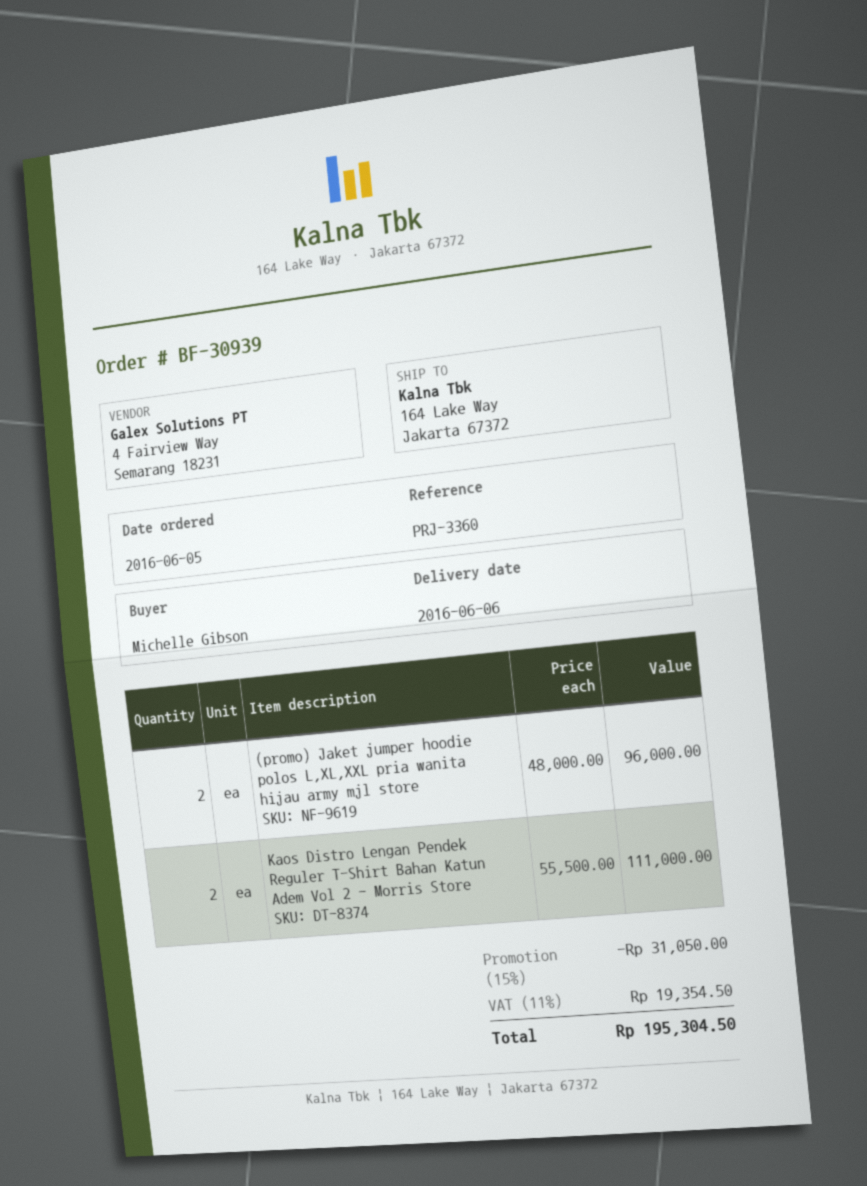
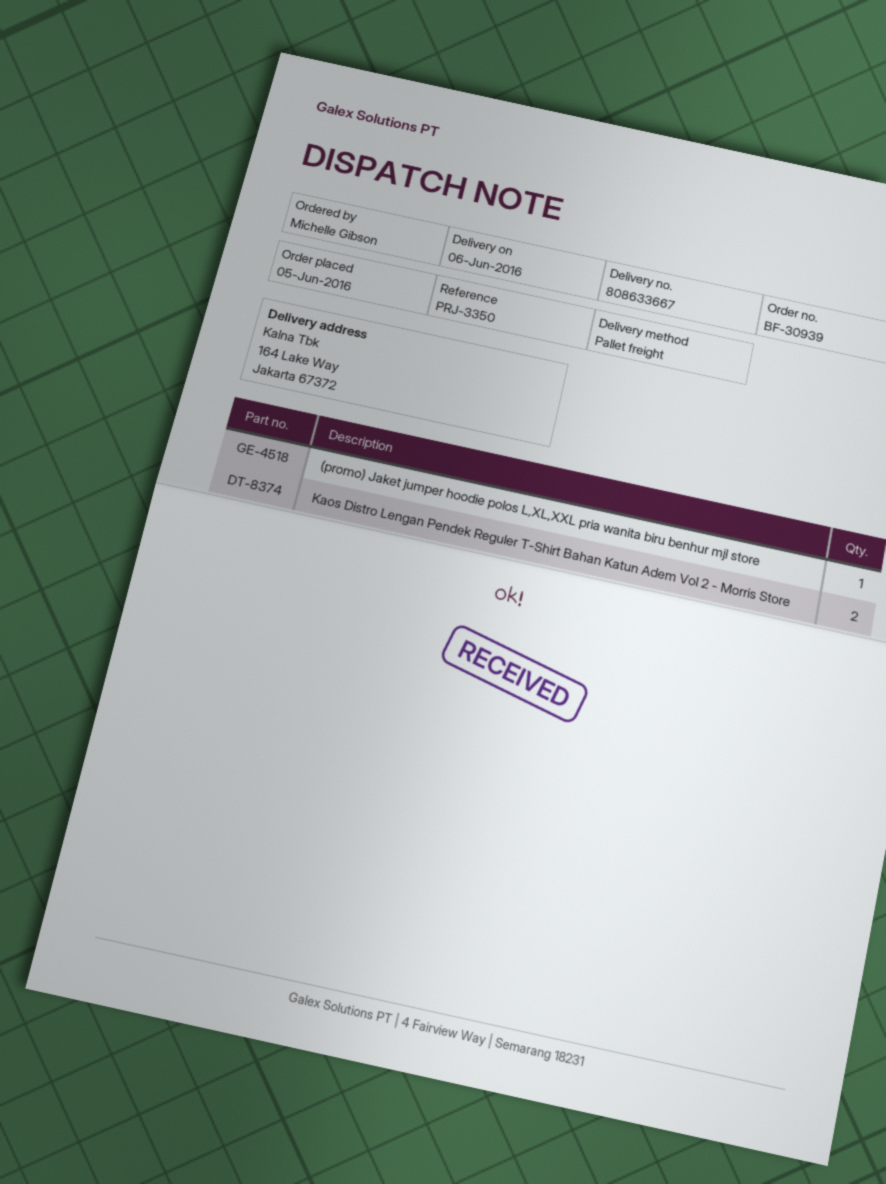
reference: PRJ-3360 -> PRJ-3350
(promo) Jaket jumper hoodie polos L,XL,XXL pria wanita hijau army mjl store: 2 -> none
(promo) Jaket jumper hoodie polos L,XL,XXL pria wanita biru benhur mjl store: none -> 1

